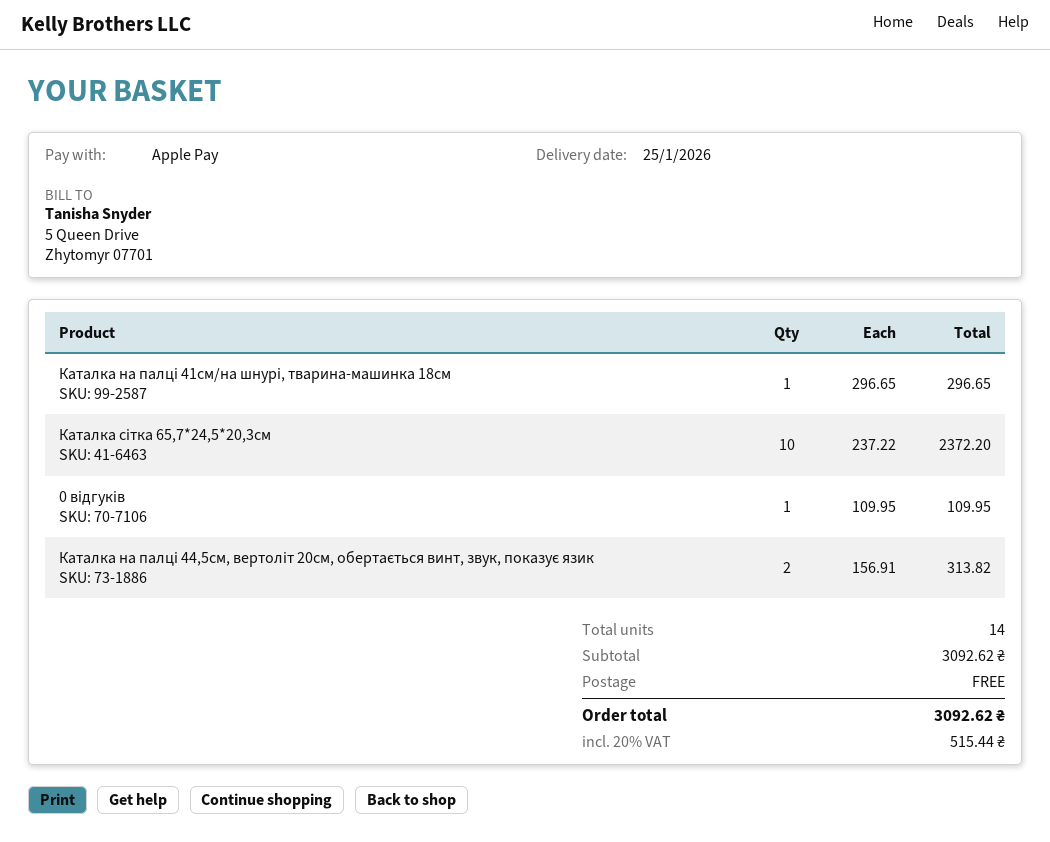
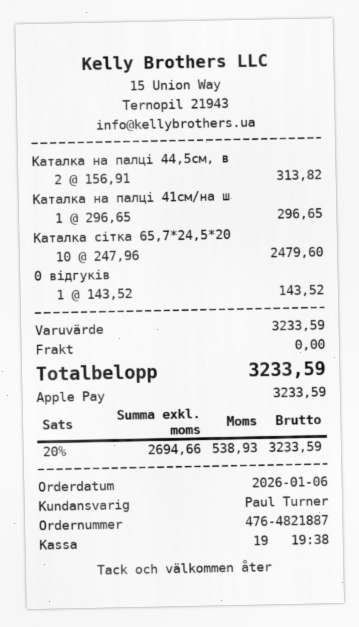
Каталка сітка 65,7*24,5*20,3см: 10 x 237.22 = 2372.20 -> 10 x 247.96 = 2479.60
0 відгуків: 1 x 109.95 = 109.95 -> 1 x 143.52 = 143.52
subtotal: 3092.62 -> 3233.59
tax: 20% = 515.44 -> 20% = 538.93
total: 3092.62 -> 3233.59

